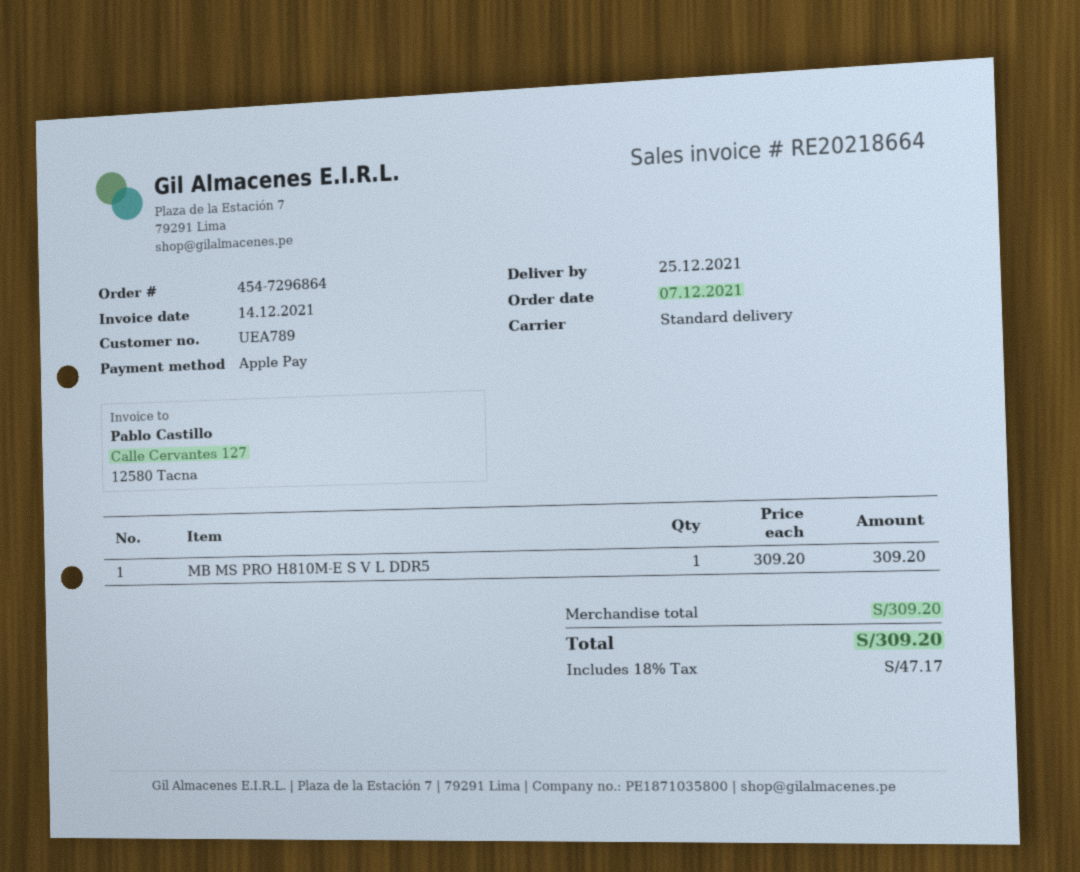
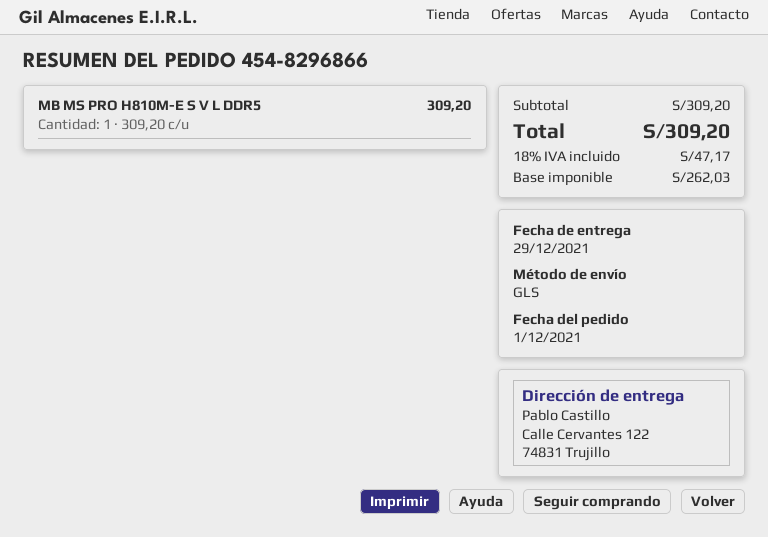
order number: 454-7296864 -> 454-8296866
order date: 2021-12-07 -> 2021-12-01
delivery date: 2021-12-25 -> 2021-12-29
shipping method: standard -> GLS

